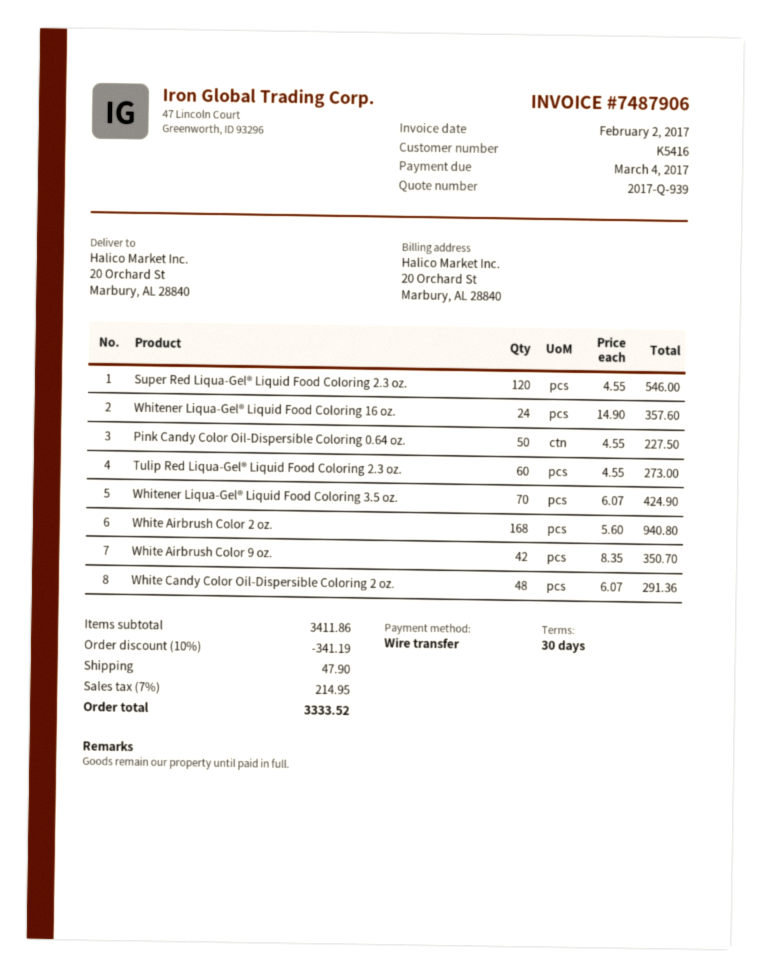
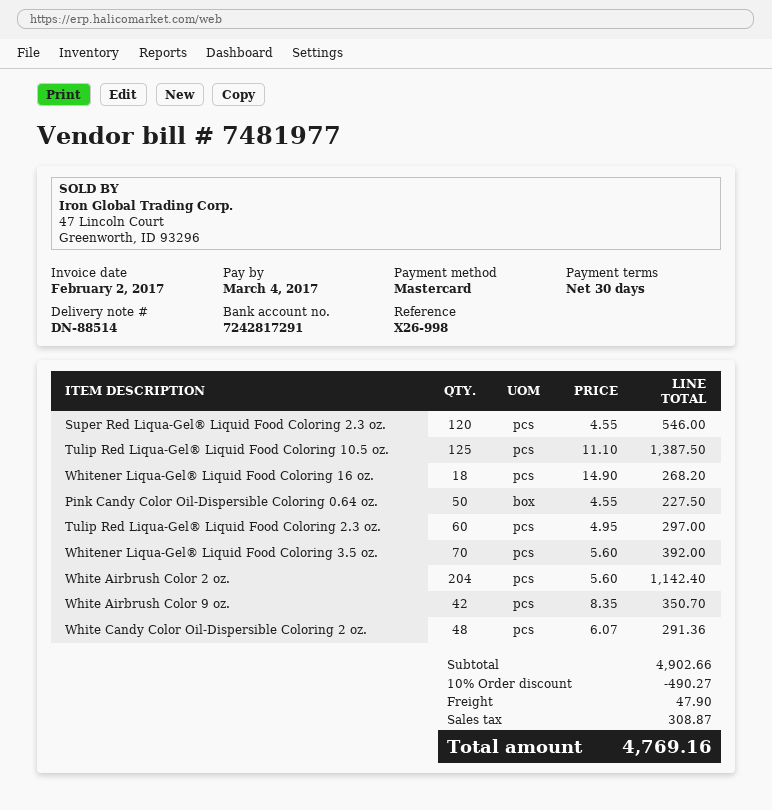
invoice number: 7487906 -> 7481977
payment method: bank transfer -> Mastercard
Whitener Liqua-Gel® Liquid Food Coloring 16 oz.: 24 x 14.90 = 357.60 -> 18 x 14.90 = 268.20
Tulip Red Liqua-Gel® Liquid Food Coloring 2.3 oz.: 60 x 4.55 = 273.00 -> 60 x 4.95 = 297.00
Whitener Liqua-Gel® Liquid Food Coloring 3.5 oz.: 70 x 6.07 = 424.90 -> 70 x 5.60 = 392.00
White Airbrush Color 2 oz.: 168 x 5.60 = 940.80 -> 204 x 5.60 = 1142.40
Tulip Red Liqua-Gel® Liquid Food Coloring 10.5 oz.: none -> 125 x 11.10 = 1387.50
subtotal: 3411.86 -> 4902.66
discount: 10% = 341.19 -> 10% = 490.27
tax: 214.95 -> 308.87
total: 3333.52 -> 4769.16

